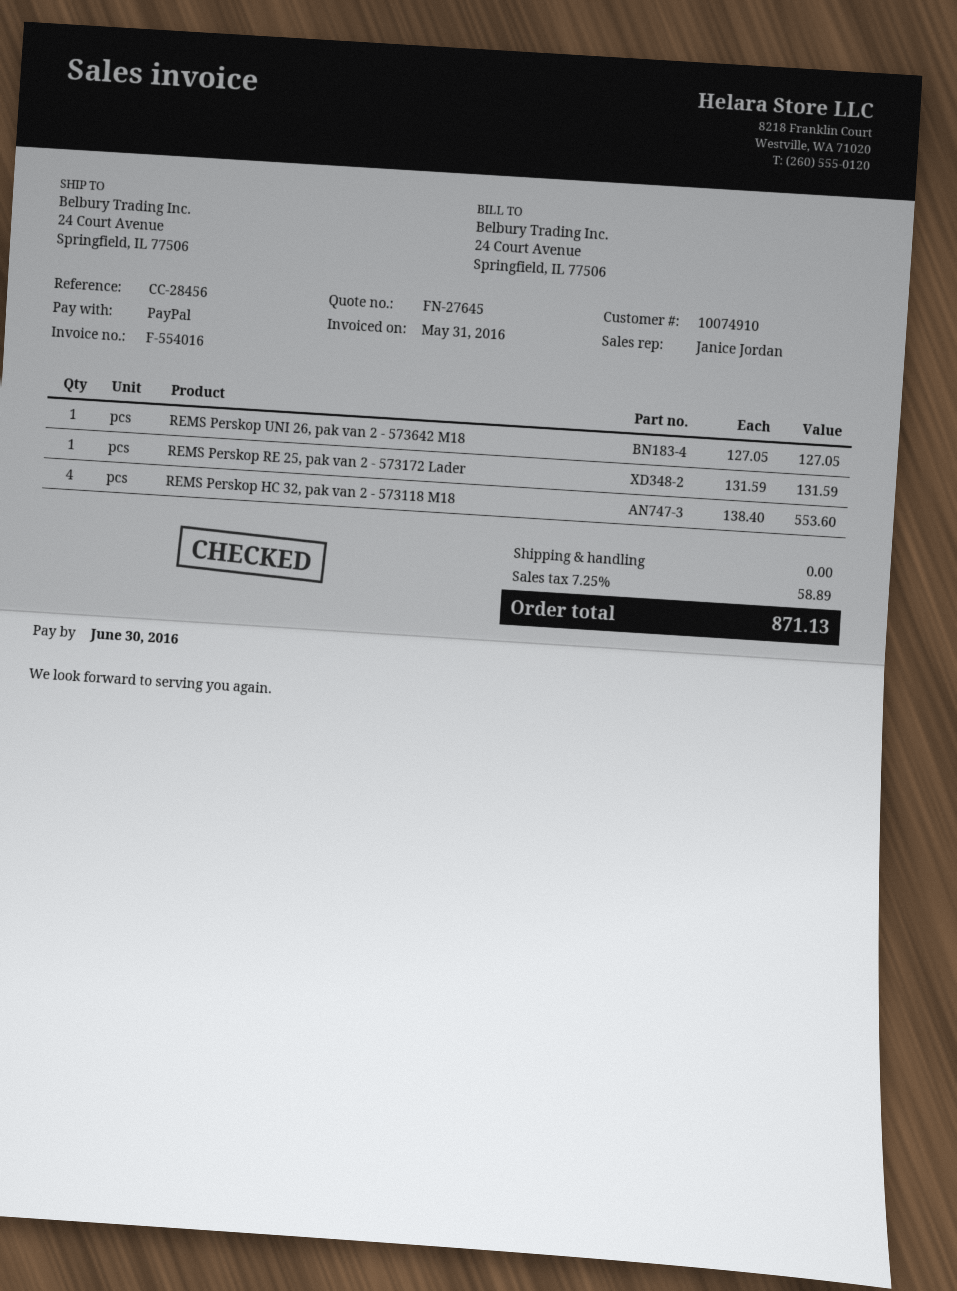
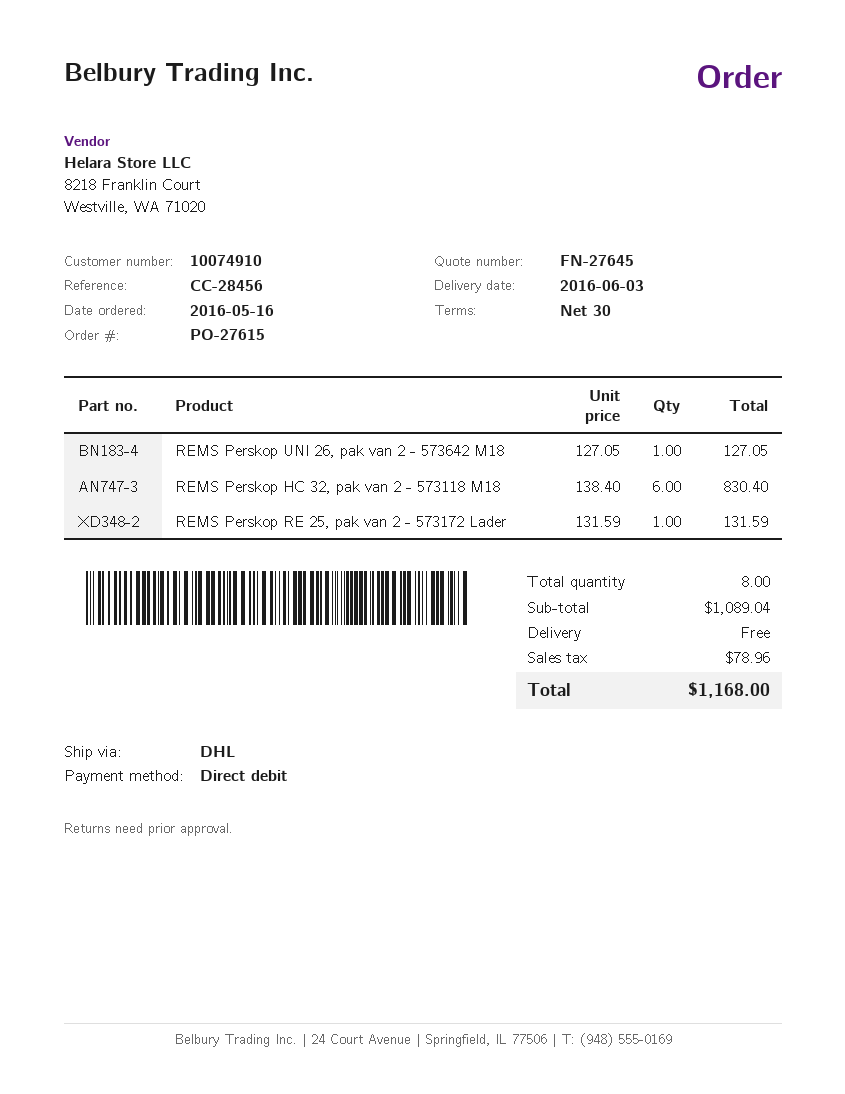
payment method: PayPal -> direct debit
REMS Perskop HC 32, pak van 2 - 573118 M18: 4 x 138.40 = 553.60 -> 6 x 138.40 = 830.40
tax: 58.89 -> 78.96
total: 871.13 -> 1168.00

